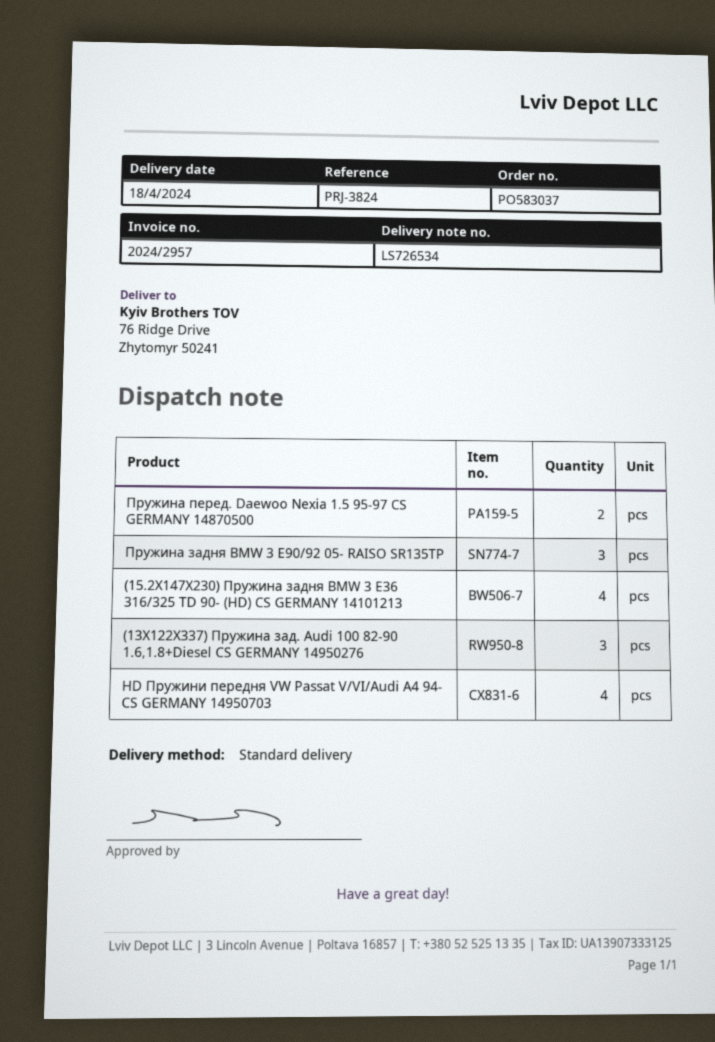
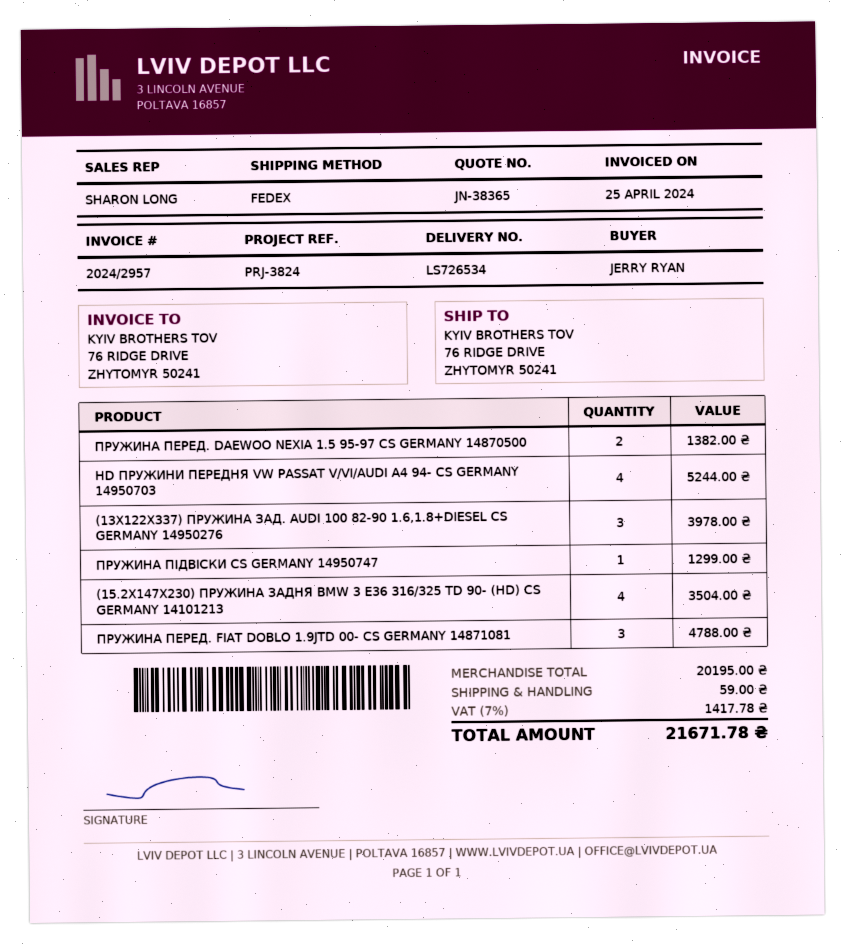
shipping method: standard -> FedEx
Пружина задня BMW 3 E90/92 05- RAISO SR135TP: 3 -> none
ПРУЖИНА ПІДВІСКИ CS GERMANY 14950747: none -> 1
ПРУЖИНА ПЕРЕД. FIAT DOBLO 1.9JTD 00- CS GERMANY 14871081: none -> 3

